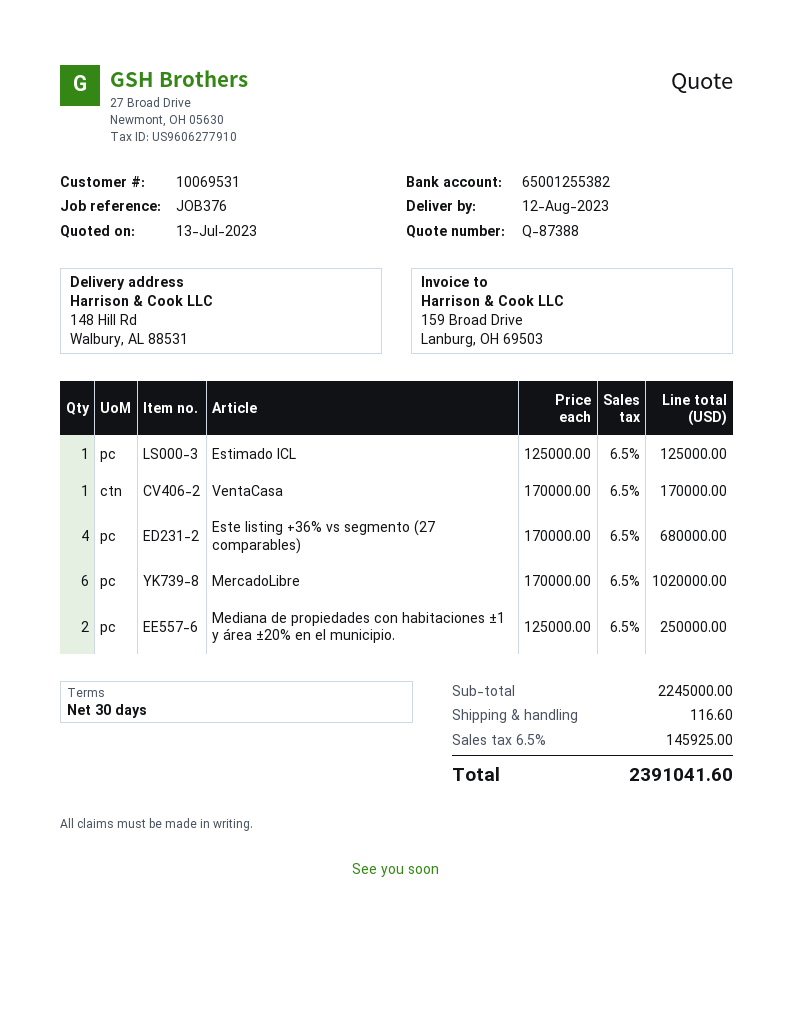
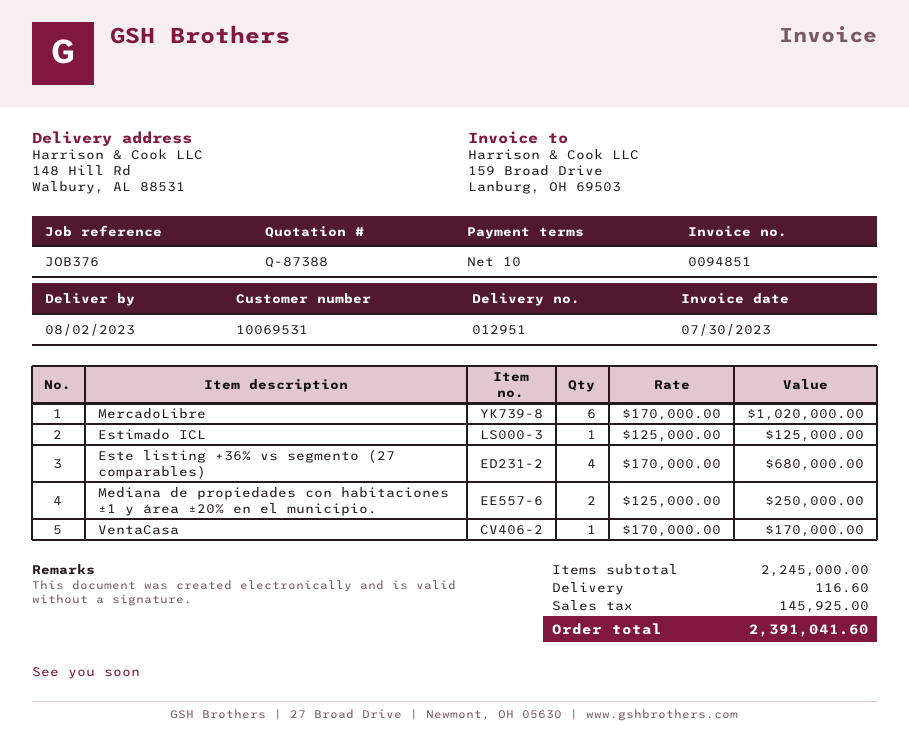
delivery date: 2023-08-12 -> 2023-08-02
payment terms: 30 days -> 10 days

